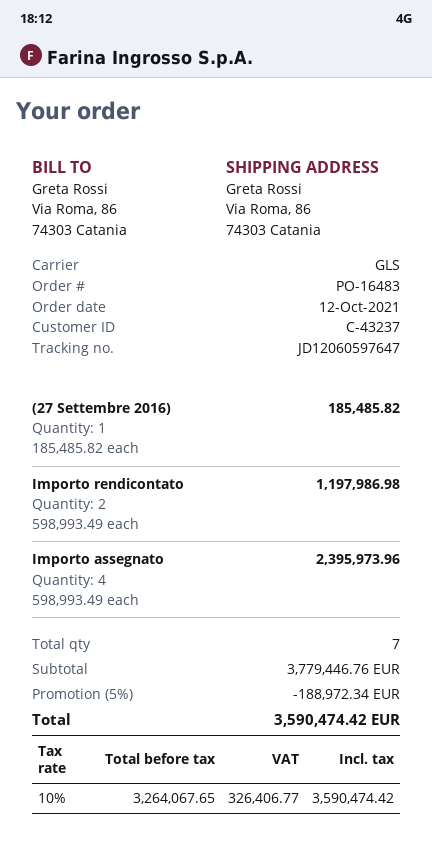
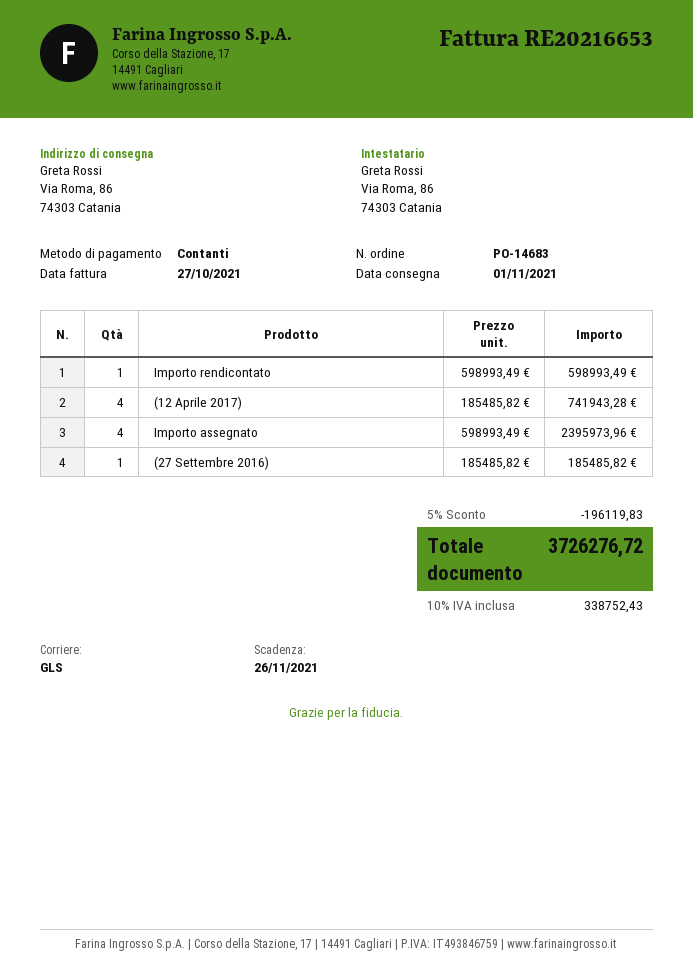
order number: PO-16483 -> PO-14683
Importo rendicontato: 2 x 598993.49 = 1197986.98 -> 1 x 598993.49 = 598993.49
(12 Aprile 2017): none -> 4 x 185485.82 = 741943.28
discount: 5% = 188972.34 -> 5% = 196119.83
tax: 10% = 326406.77 -> 10% = 338752.43
total: 3590474.42 -> 3726276.72

